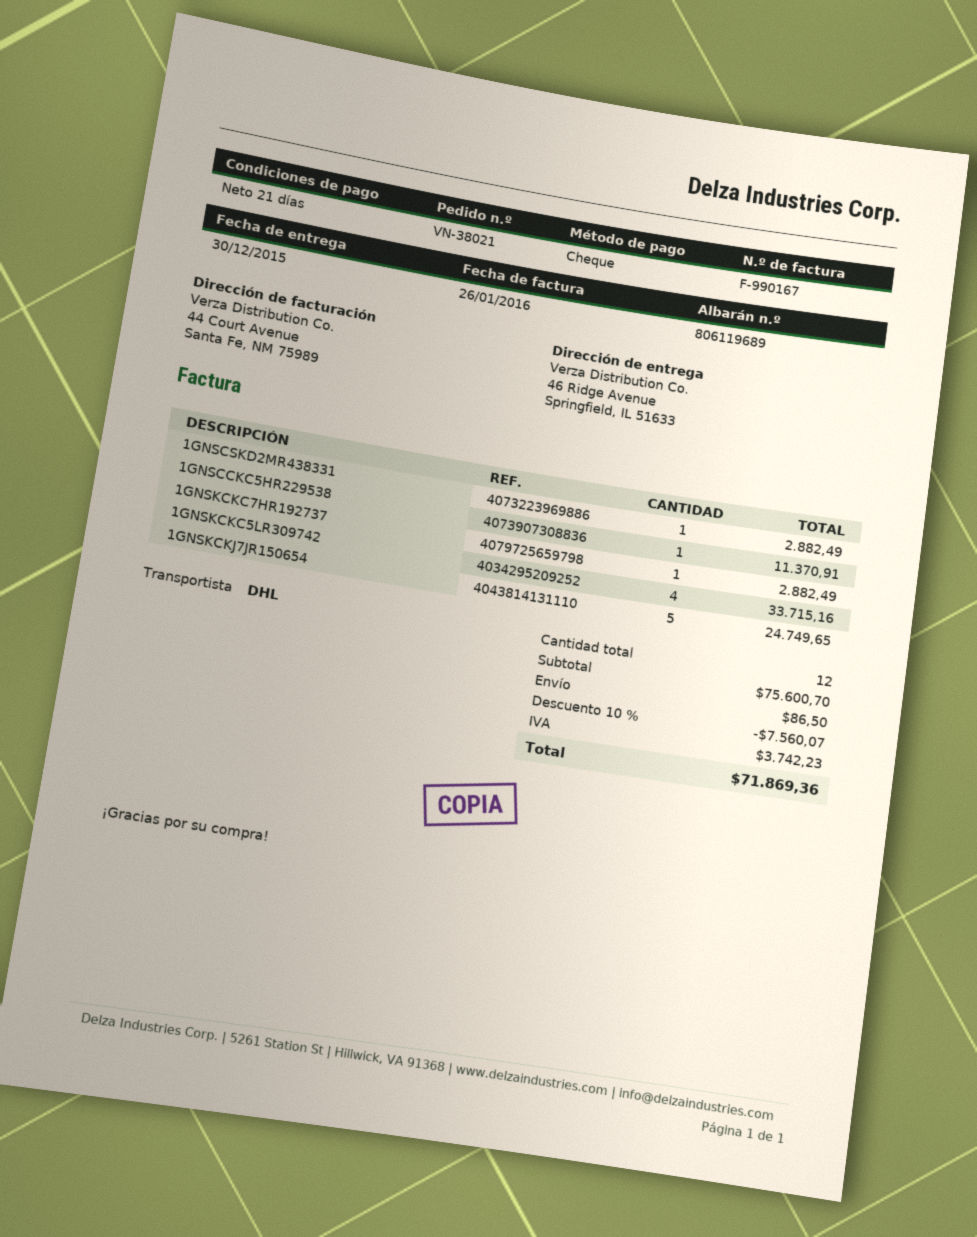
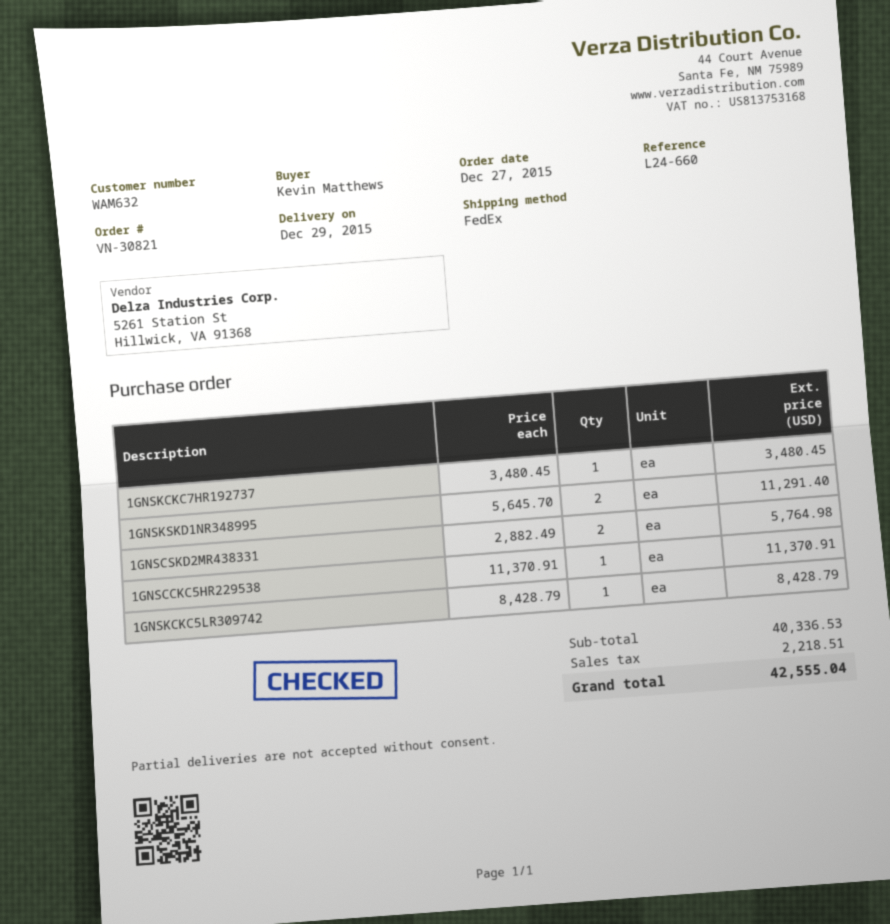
order number: VN-38021 -> VN-30821
delivery date: 2015-12-30 -> 2015-12-29
shipping method: DHL -> FedEx
1GNSCSKD2MR438331: 1 for 2882.49 -> 2 for 5764.98
1GNSKCKC7HR192737: 1 for 2882.49 -> 1 for 3480.45
1GNSKCKC5LR309742: 4 for 33715.16 -> 1 for 8428.79
1GNSKCKJ7JR150654: 5 for 24749.65 -> none
1GNSKSKD1NR348995: none -> 2 for 11291.40
subtotal: 75600.70 -> 40336.53
discount: 10% = 7560.07 -> none
shipping: 86.50 -> none
tax: 3742.23 -> 2218.51
total: 71869.36 -> 42555.04

